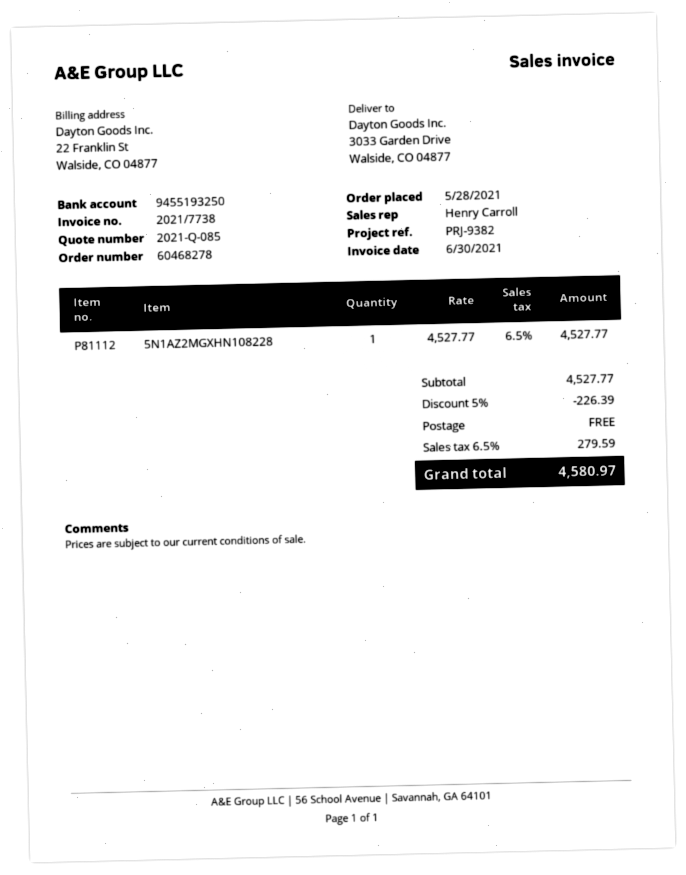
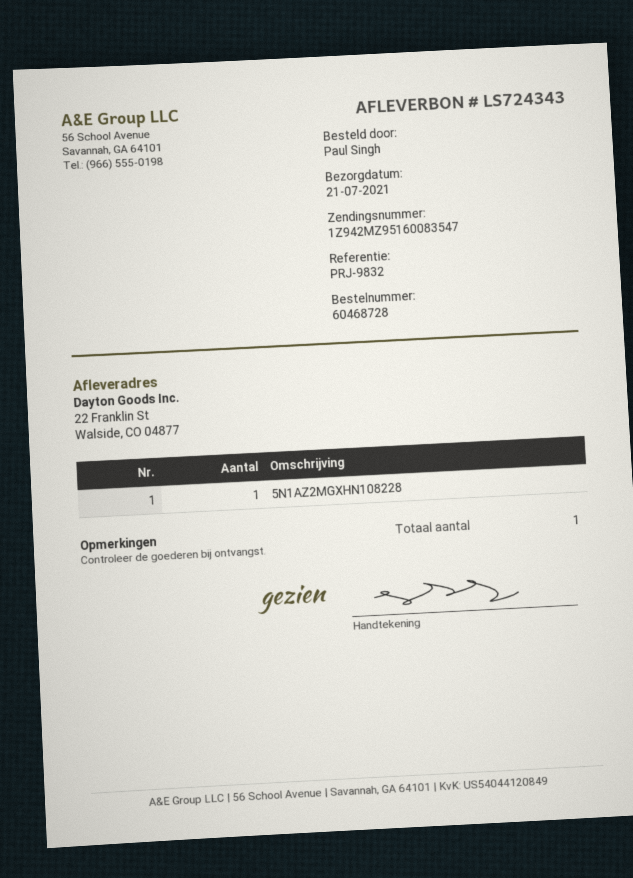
order number: 60468278 -> 60468728
reference: PRJ-9382 -> PRJ-9832
ship to: 3033 Garden Drive, Walside, CO 04877 -> 22 Franklin St, Walside, CO 04877

